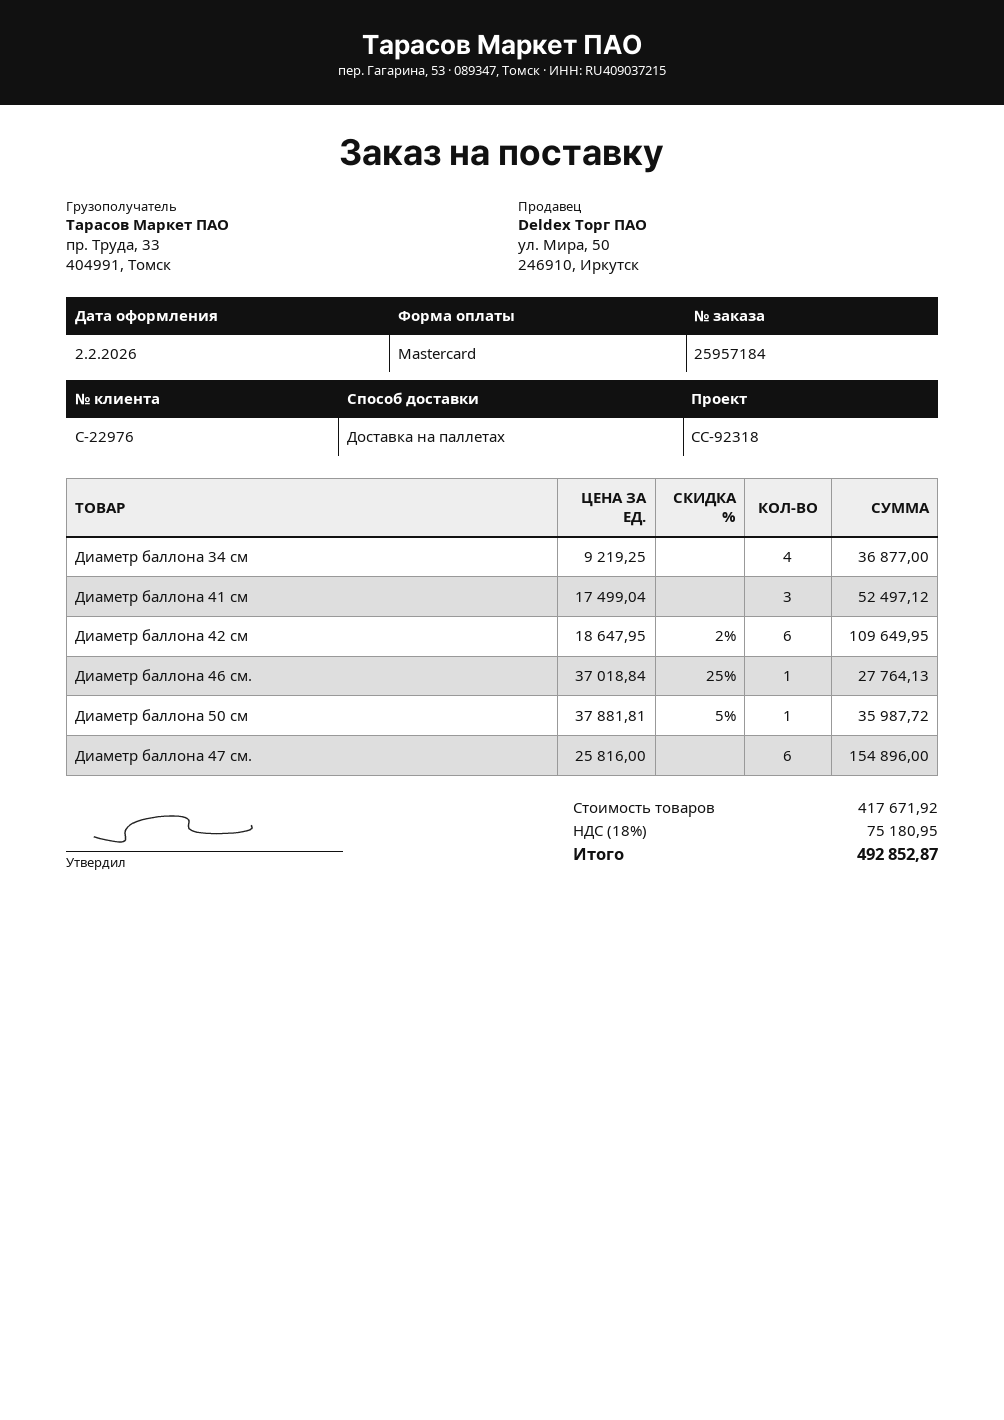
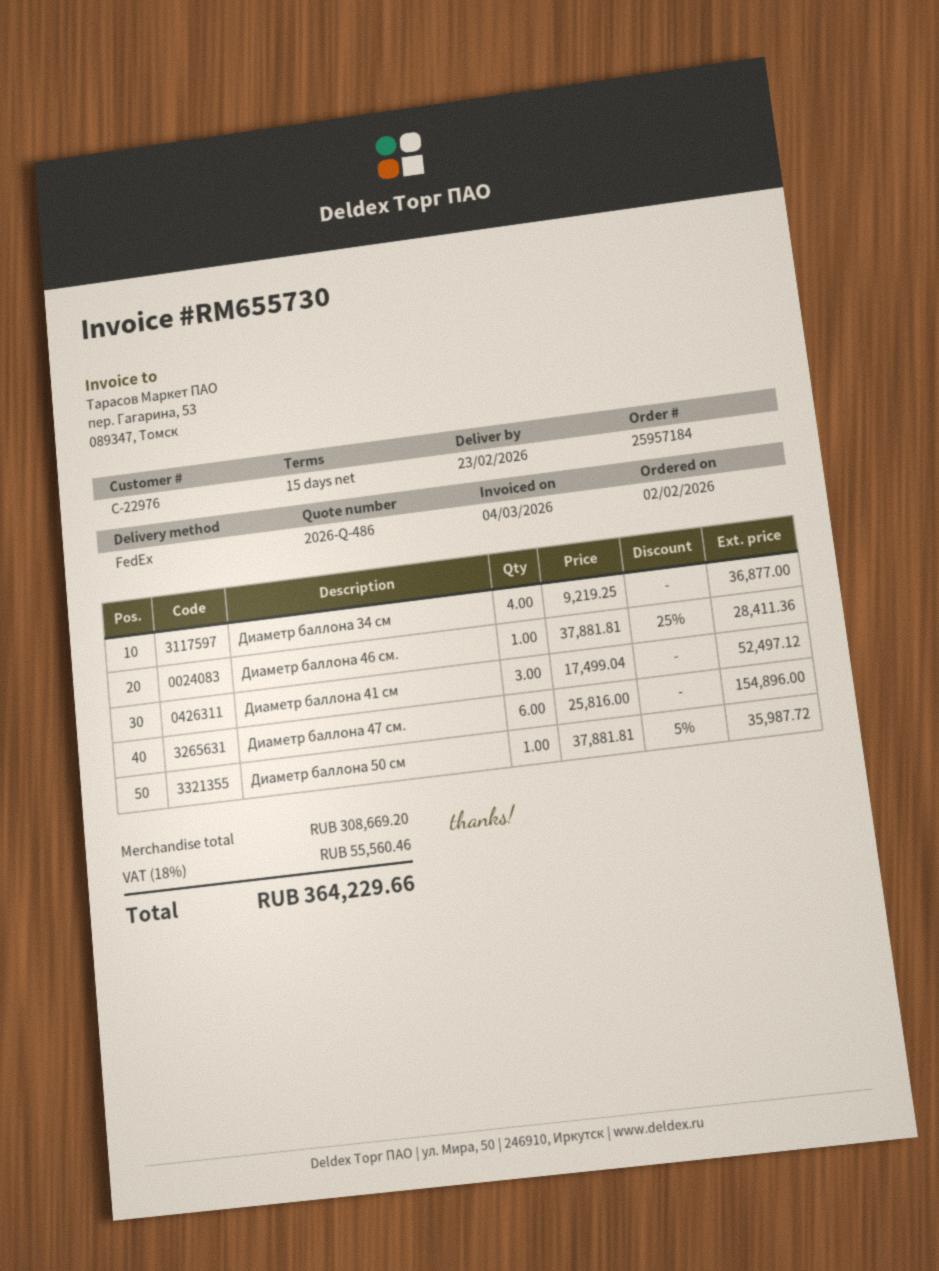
shipping method: pallet freight -> FedEx
Диаметр баллона 42 см: 6 x 18647.95 - 2% = 109649.95 -> none
Диаметр баллона 46 см.: 1 x 37018.84 - 25% = 27764.13 -> 1 x 37881.81 - 25% = 28411.36
subtotal: 417671.92 -> 308669.20
tax: 18% = 75180.95 -> 18% = 55560.46
total: 492852.87 -> 364229.66

